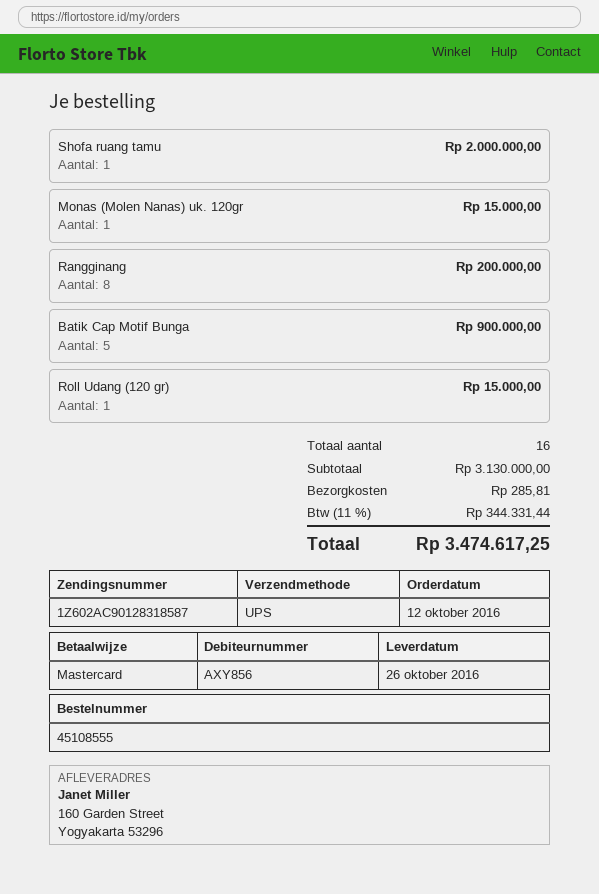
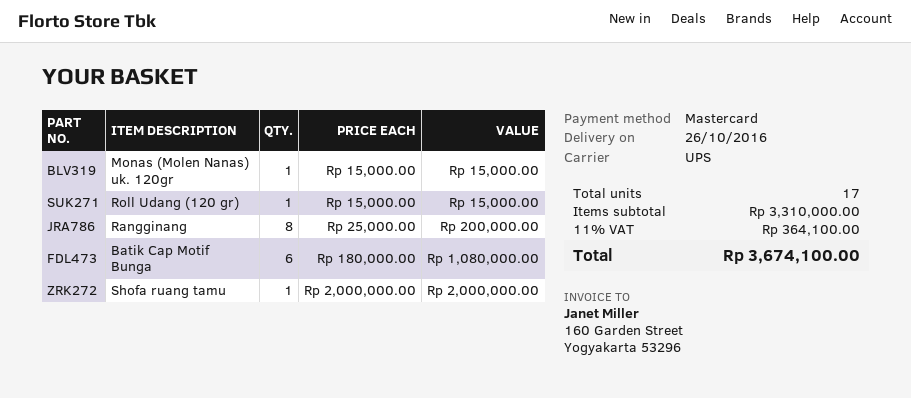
Batik Cap Motif Bunga: 5 for 900000.00 -> 6 for 1080000.00
total quantity: 16 -> 17
subtotal: 3130000.00 -> 3310000.00
shipping: 285.81 -> none
tax: 11% = 344331.44 -> 11% = 364100.00
total: 3474617.25 -> 3674100.00

